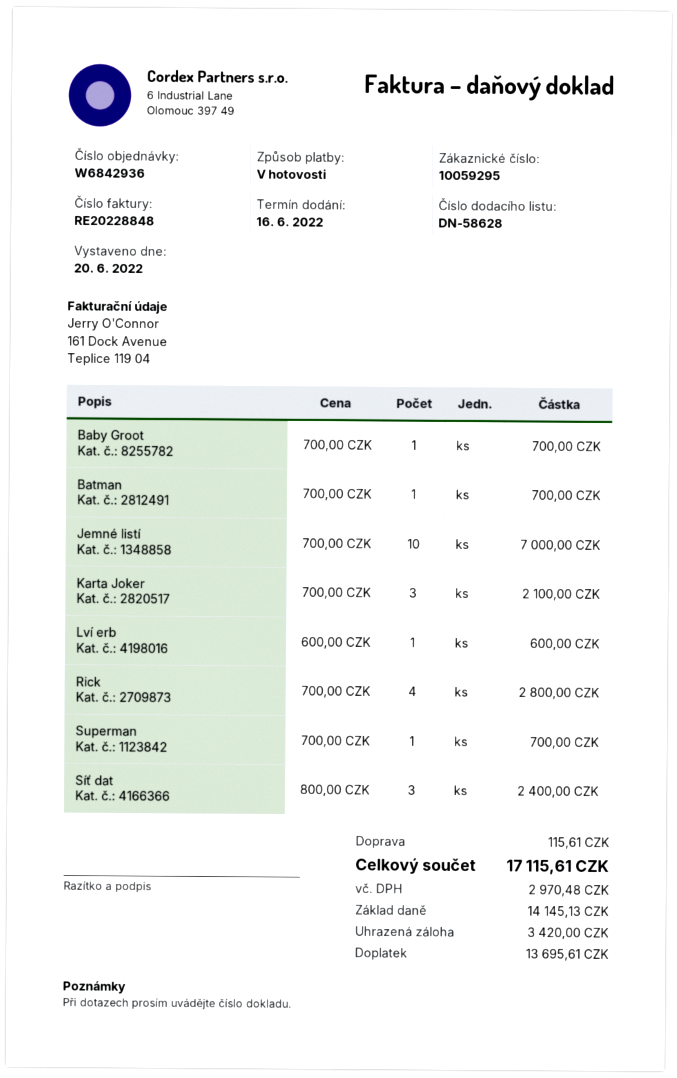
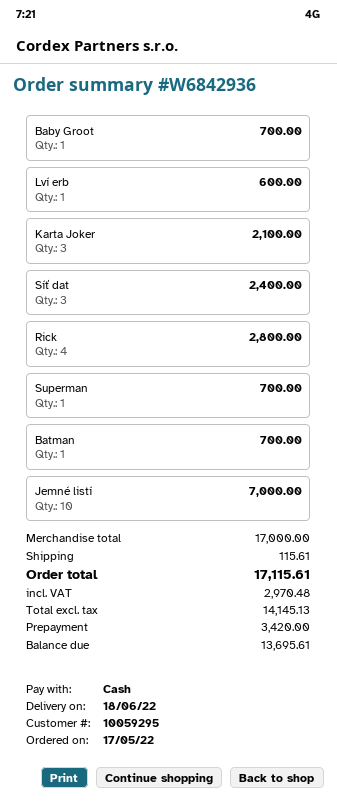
delivery date: 2022-06-16 -> 2022-06-18

